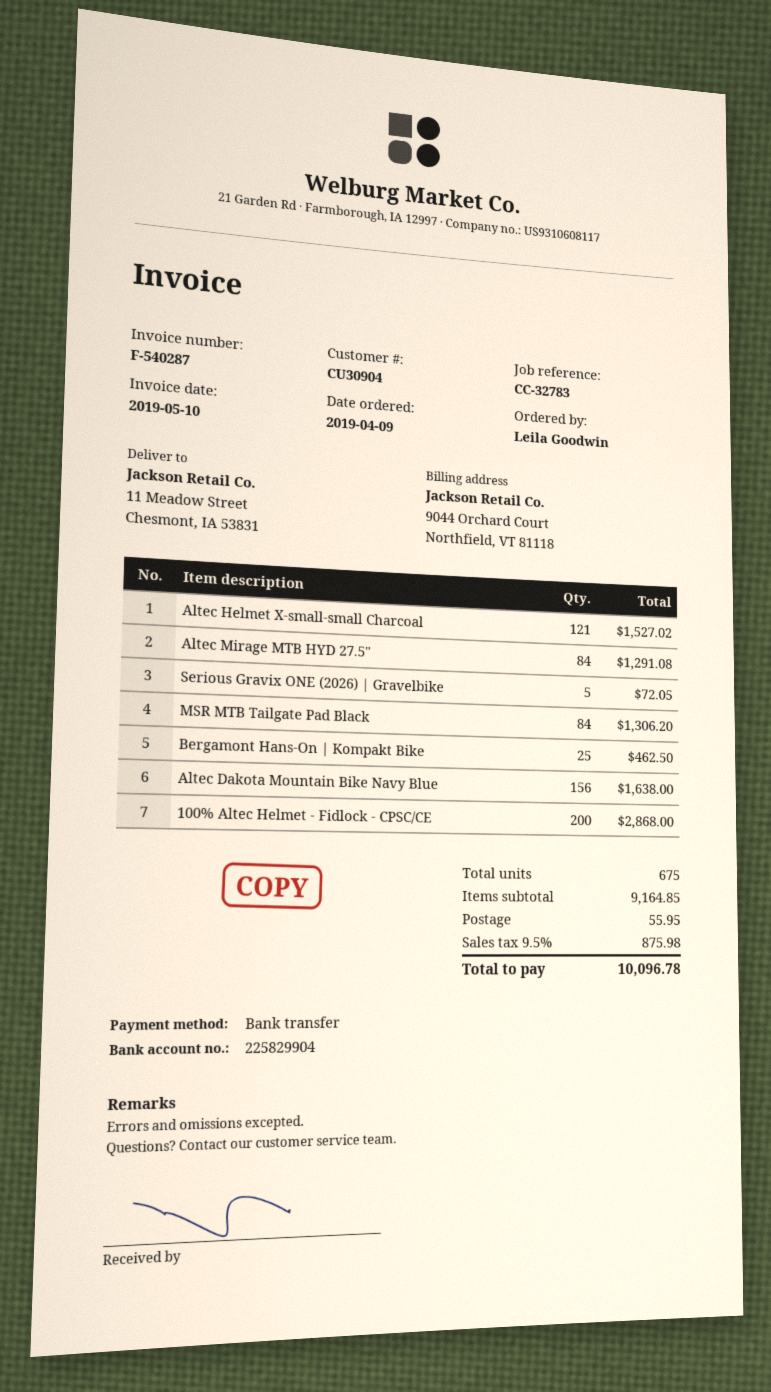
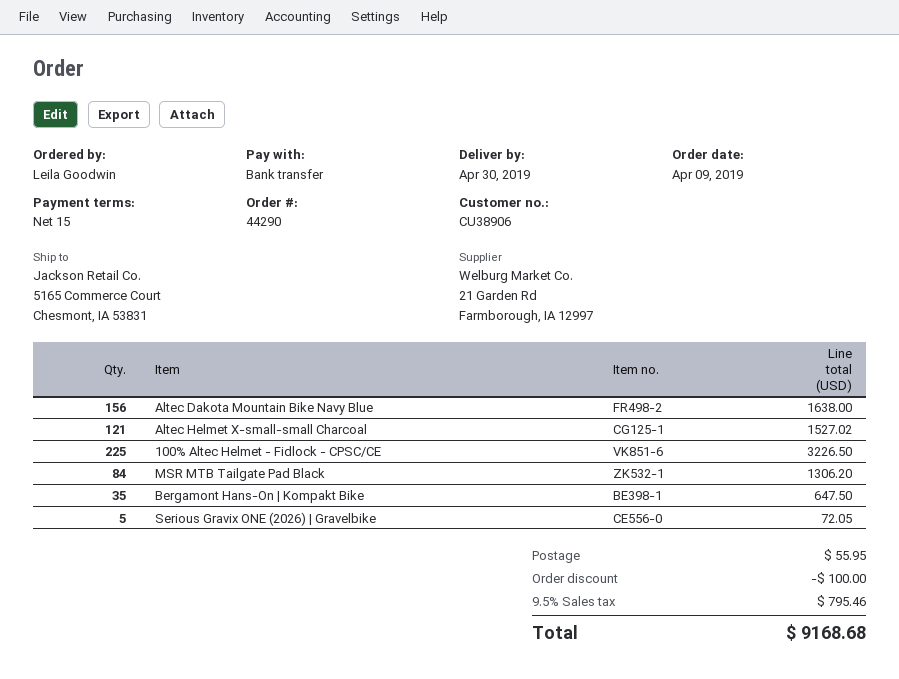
customer number: CU30904 -> CU38906
ship to: 11 Meadow Street, Chesmont, IA 53831 -> 5165 Commerce Court, Chesmont, IA 53831
Altec Mirage MTB HYD 27.5": 84 for 1291.08 -> none
Bergamont Hans-On | Kompakt Bike: 25 for 462.50 -> 35 for 647.50
100% Altec Helmet - Fidlock - CPSC/CE: 200 for 2868.00 -> 225 for 3226.50
discount: none -> 100.00
tax: 9.5% = 875.98 -> 9.5% = 795.46
total: 10096.78 -> 9168.68

